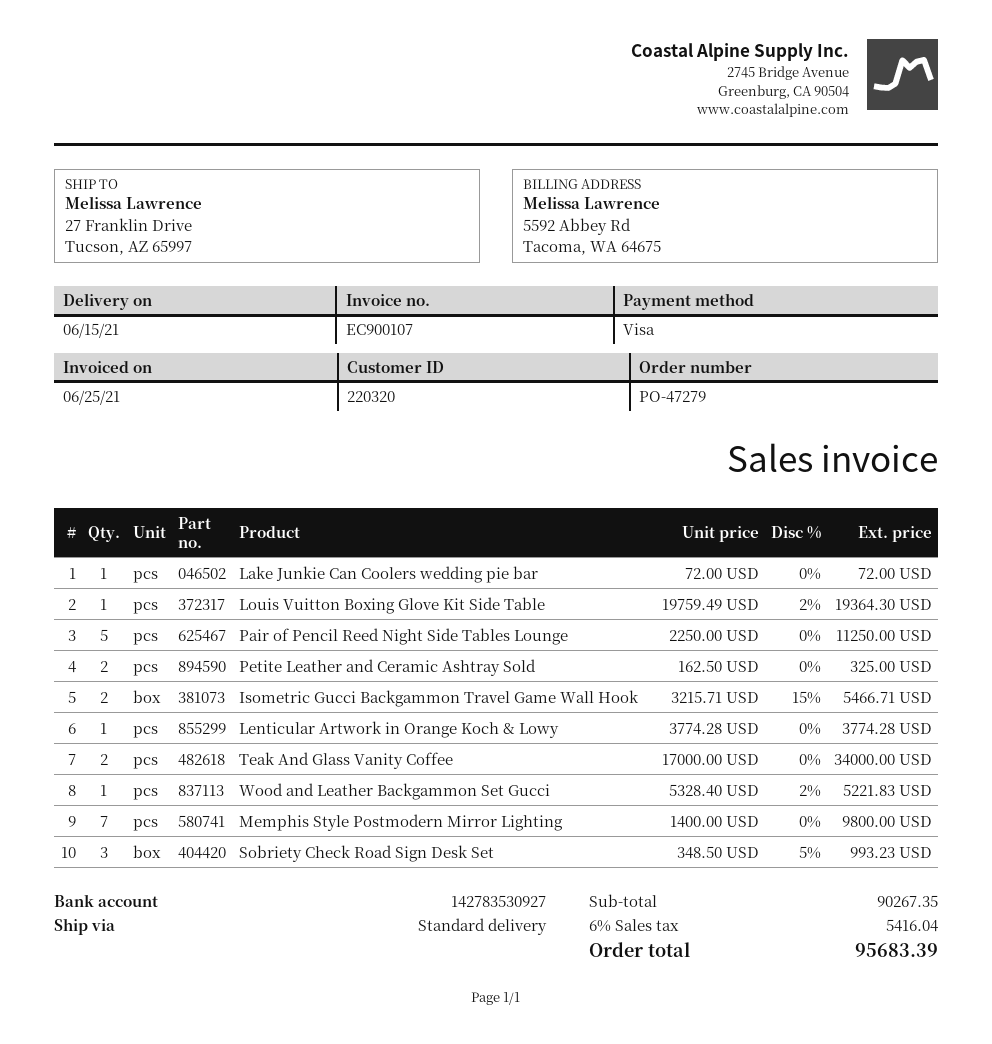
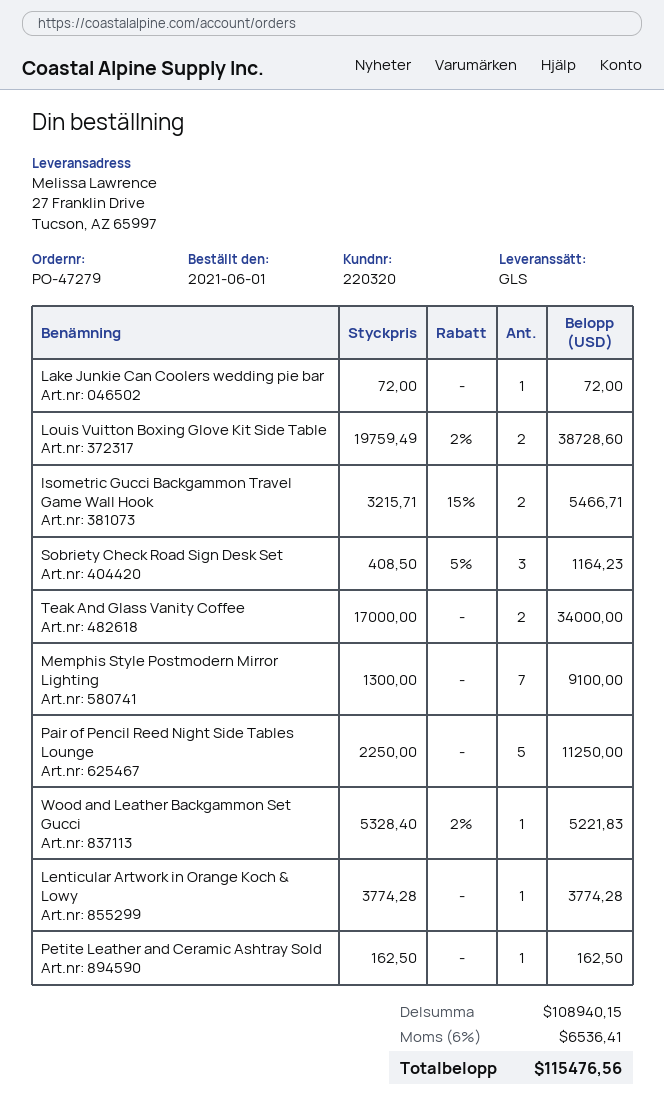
shipping method: standard -> GLS
Louis Vuitton Boxing Glove Kit Side Table: 1 x 19759.49 - 2% = 19364.30 -> 2 x 19759.49 - 2% = 38728.60
Petite Leather and Ceramic Ashtray Sold: 2 x 162.50 = 325.00 -> 1 x 162.50 = 162.50
Memphis Style Postmodern Mirror Lighting: 7 x 1400.00 = 9800.00 -> 7 x 1300.00 = 9100.00
Sobriety Check Road Sign Desk Set: 3 x 348.50 - 5% = 993.23 -> 3 x 408.50 - 5% = 1164.23
subtotal: 90267.35 -> 108940.15
tax: 6% = 5416.04 -> 6% = 6536.41
total: 95683.39 -> 115476.56

